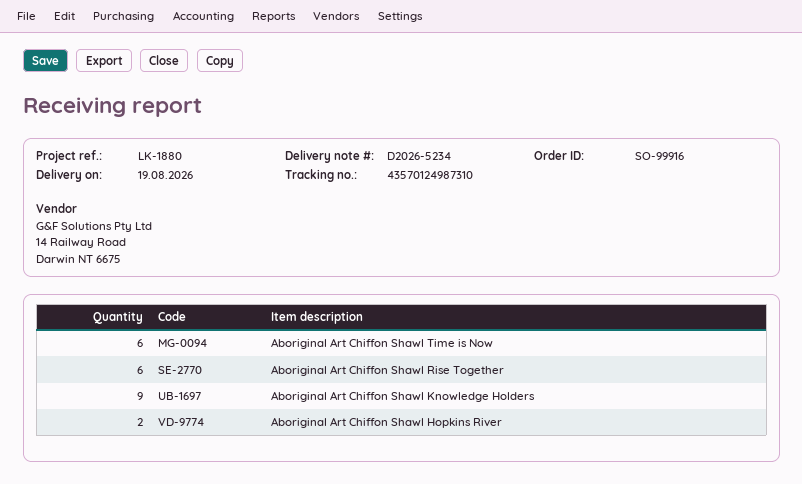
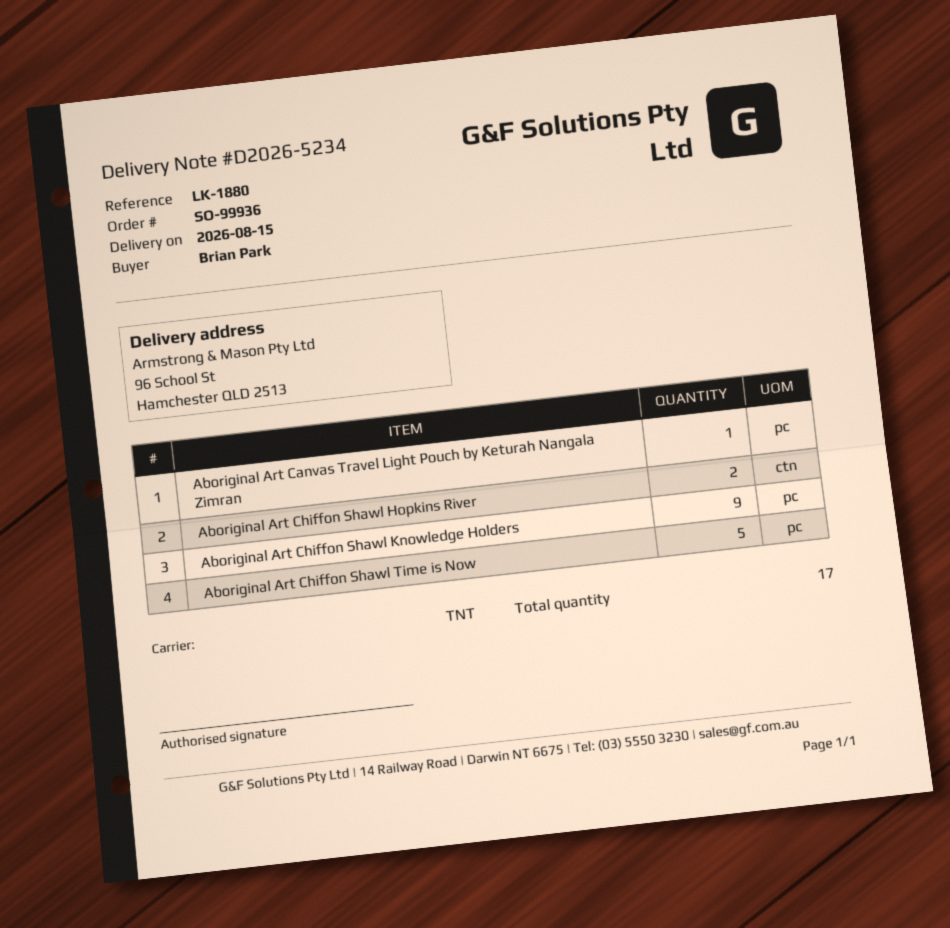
order number: SO-99916 -> SO-99936
delivery date: 2026-08-19 -> 2026-08-15
Aboriginal Art Chiffon Shawl Time is Now: 6 -> 5
Aboriginal Art Chiffon Shawl Rise Together: 6 -> none
Aboriginal Art Canvas Travel Light Pouch by Keturah Nangala Zimran: none -> 1

